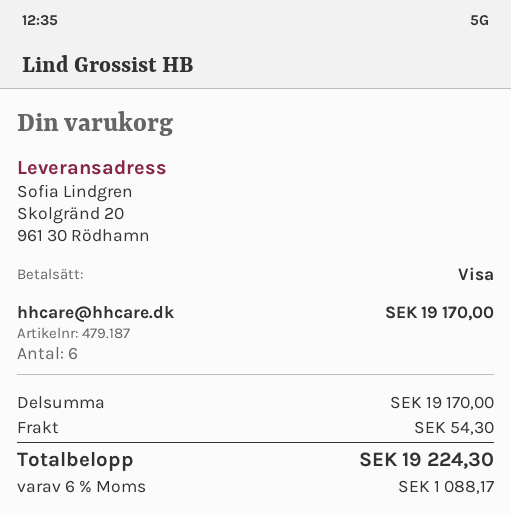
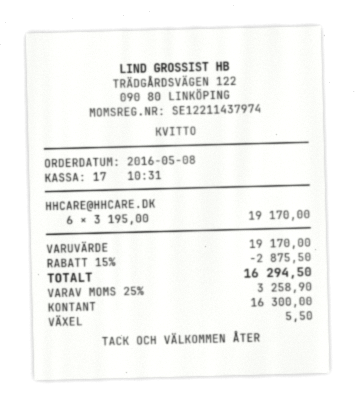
payment method: Visa -> cash
discount: none -> 15% = 2875.50
shipping: 54.30 -> none
tax: 6% = 1088.17 -> 25% = 3258.90
total: 19224.30 -> 16294.50

